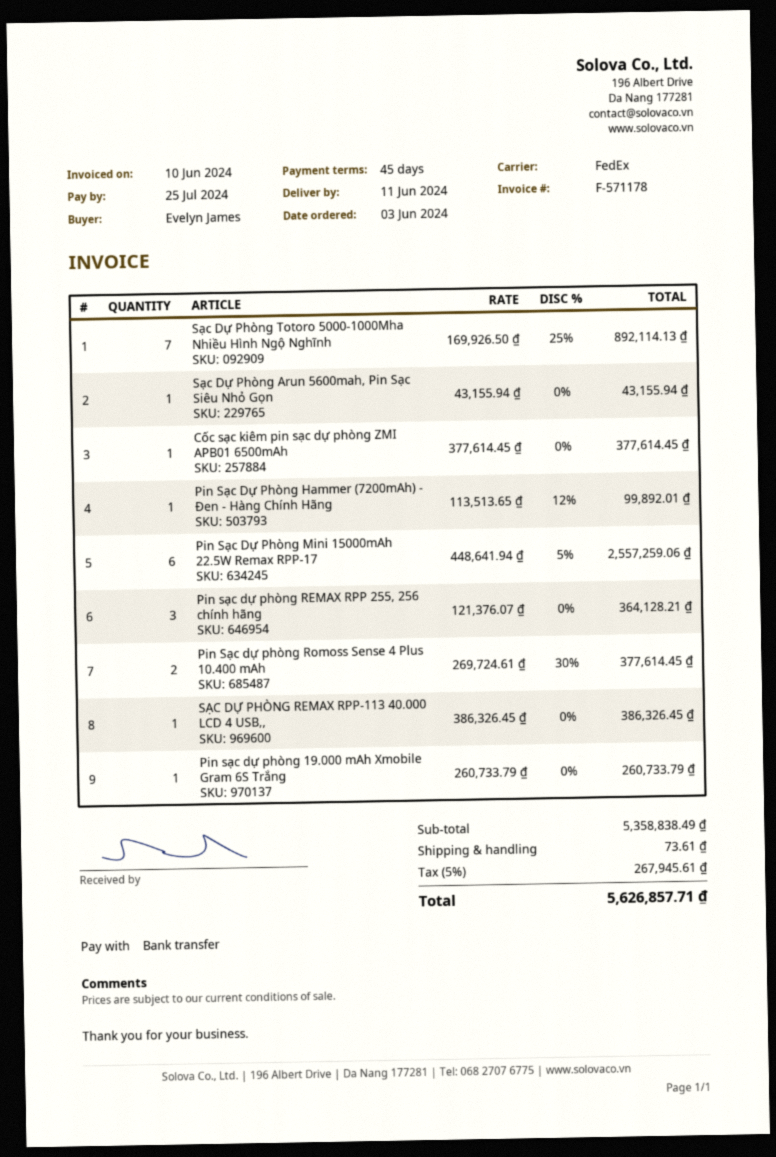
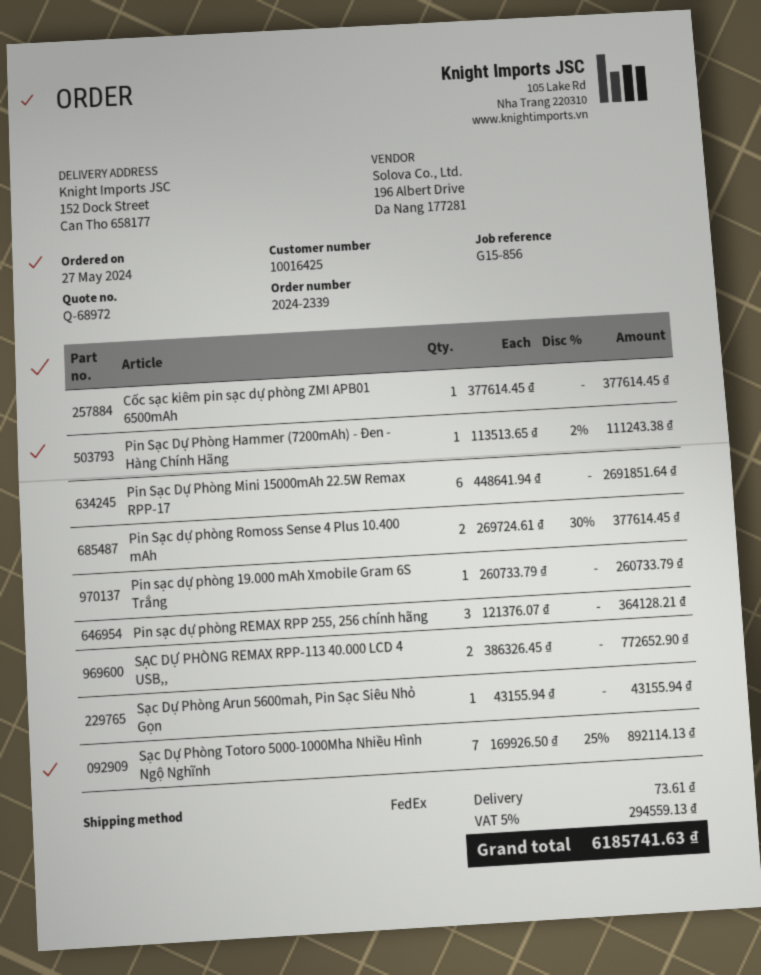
order date: 2024-06-03 -> 2024-05-27
Pin Sạc Dự Phòng Hammer (7200mAh) - Đen - Hàng Chính Hãng: 1 x 113513.65 - 12% = 99892.01 -> 1 x 113513.65 - 2% = 111243.38
Pin Sạc Dự Phòng Mini 15000mAh 22.5W Remax RPP-17: 6 x 448641.94 - 5% = 2557259.06 -> 6 x 448641.94 = 2691851.64
SẠC DỰ PHÒNG REMAX RPP-113 40.000 LCD 4 USB,,: 1 x 386326.45 = 386326.45 -> 2 x 386326.45 = 772652.90
tax: 5% = 267945.61 -> 5% = 294559.13
total: 5626857.71 -> 6185741.63

